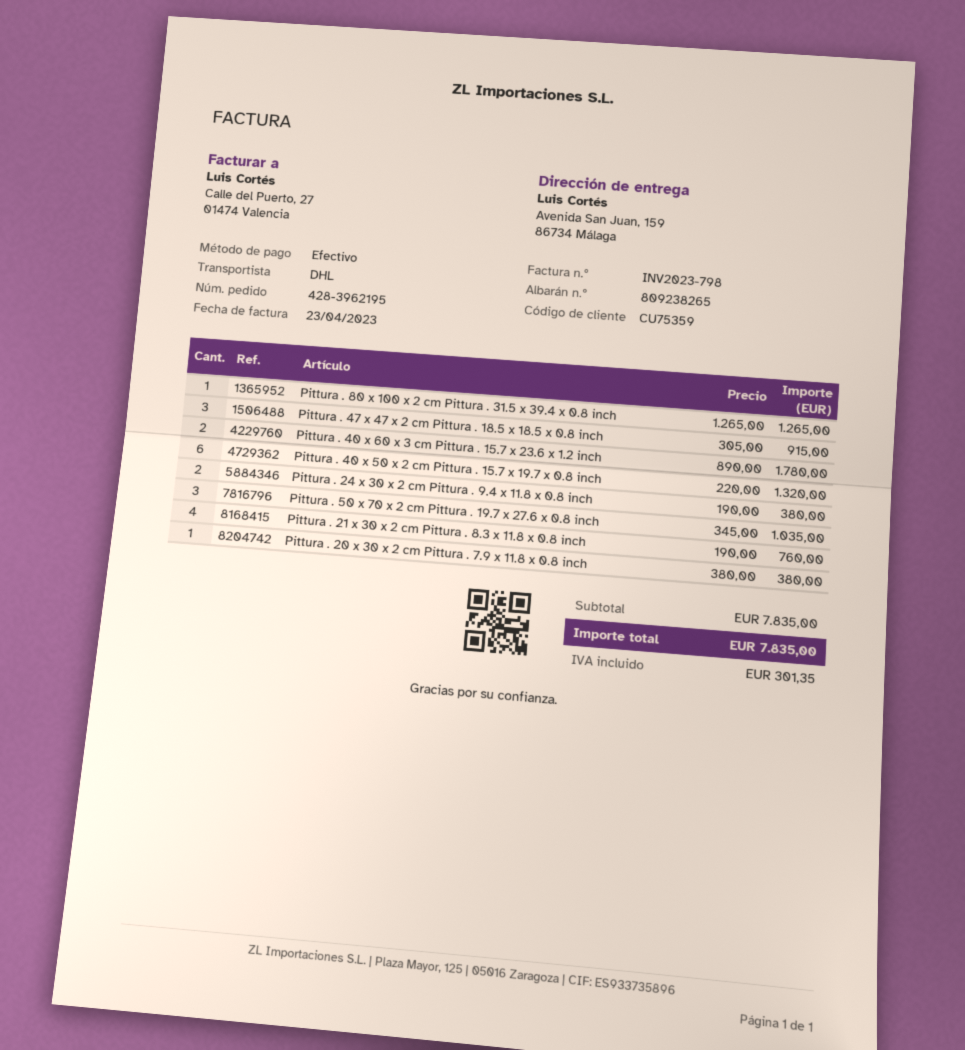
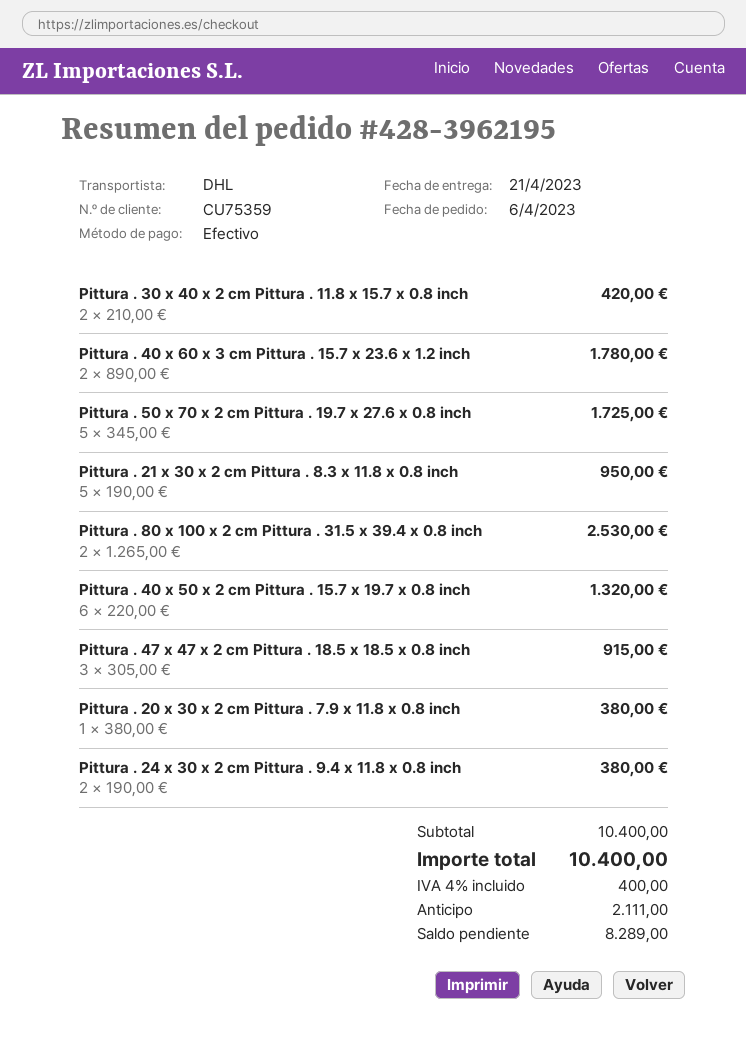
Pittura . 80 x 100 x 2 cm Pittura . 31.5 x 39.4 x 0.8 inch: 1 x 1265.00 = 1265.00 -> 2 x 1265.00 = 2530.00
Pittura . 50 x 70 x 2 cm Pittura . 19.7 x 27.6 x 0.8 inch: 3 x 345.00 = 1035.00 -> 5 x 345.00 = 1725.00
Pittura . 21 x 30 x 2 cm Pittura . 8.3 x 11.8 x 0.8 inch: 4 x 190.00 = 760.00 -> 5 x 190.00 = 950.00
Pittura . 30 x 40 x 2 cm Pittura . 11.8 x 15.7 x 0.8 inch: none -> 2 x 210.00 = 420.00
subtotal: 7835.00 -> 10400.00
tax: 301.35 -> 400.00
total: 7835.00 -> 10400.00

